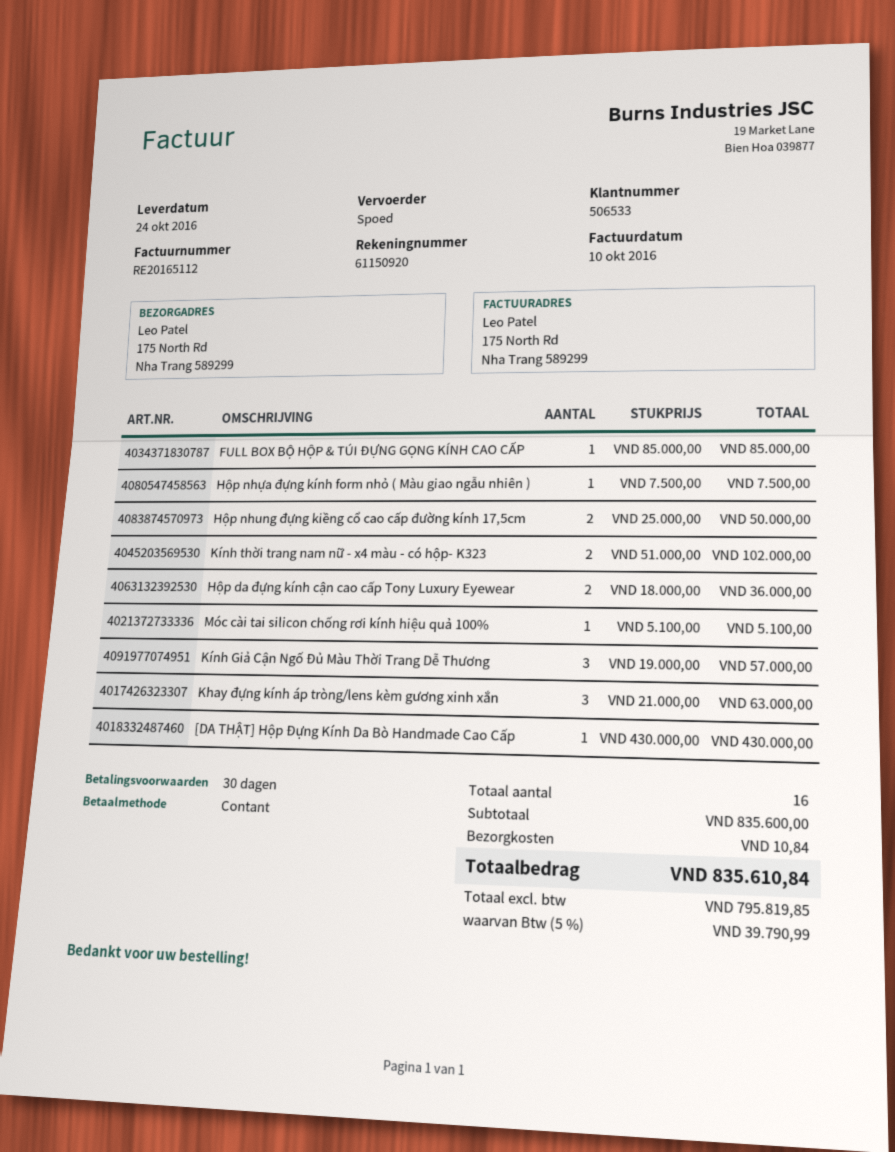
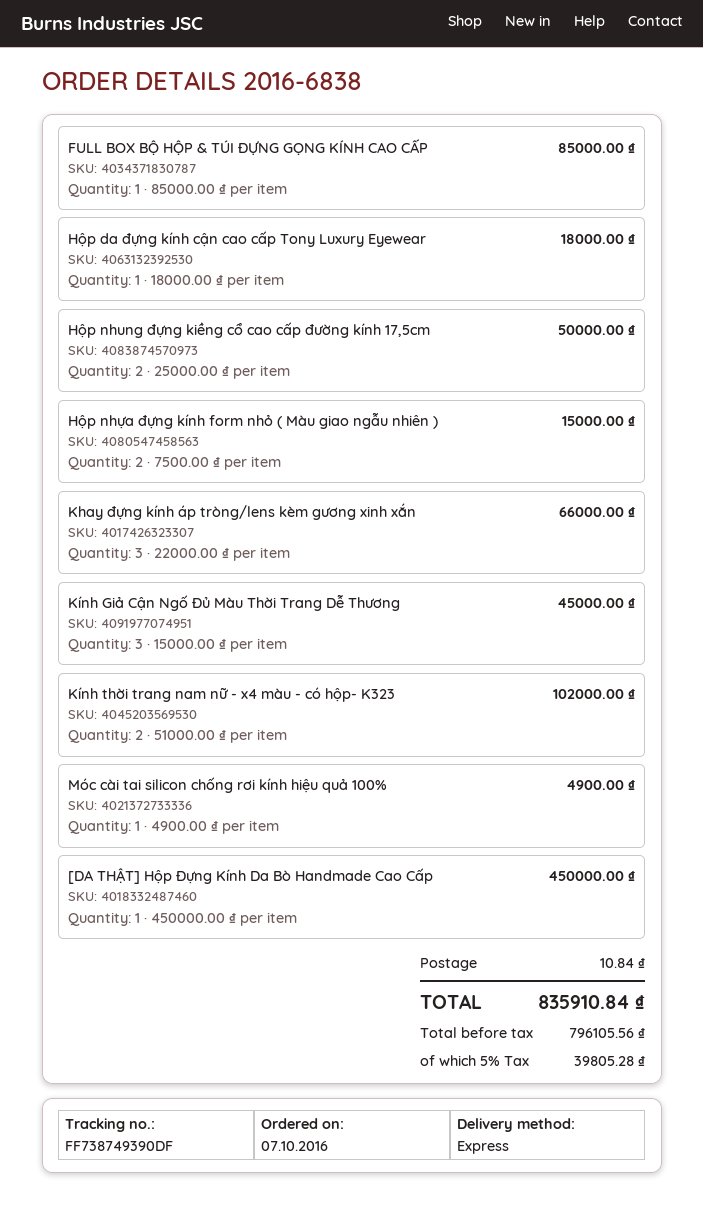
Hộp nhựa đựng kính form nhỏ ( Màu giao ngẫu nhiên ): 1 x 7500.00 = 7500.00 -> 2 x 7500.00 = 15000.00
Hộp da đựng kính cận cao cấp Tony Luxury Eyewear: 2 x 18000.00 = 36000.00 -> 1 x 18000.00 = 18000.00
Móc cài tai silicon chống rơi kính hiệu quả 100%: 1 x 5100.00 = 5100.00 -> 1 x 4900.00 = 4900.00
Kính Giả Cận Ngố Đủ Màu Thời Trang Dễ Thương: 3 x 19000.00 = 57000.00 -> 3 x 15000.00 = 45000.00
Khay đựng kính áp tròng/lens kèm gương xinh xắn: 3 x 21000.00 = 63000.00 -> 3 x 22000.00 = 66000.00
[DA THẬT] Hộp Đựng Kính Da Bò Handmade Cao Cấp: 1 x 430000.00 = 430000.00 -> 1 x 450000.00 = 450000.00
net: 795819.85 -> 796105.56
tax: 5% = 39790.99 -> 5% = 39805.28
total: 835610.84 -> 835910.84

